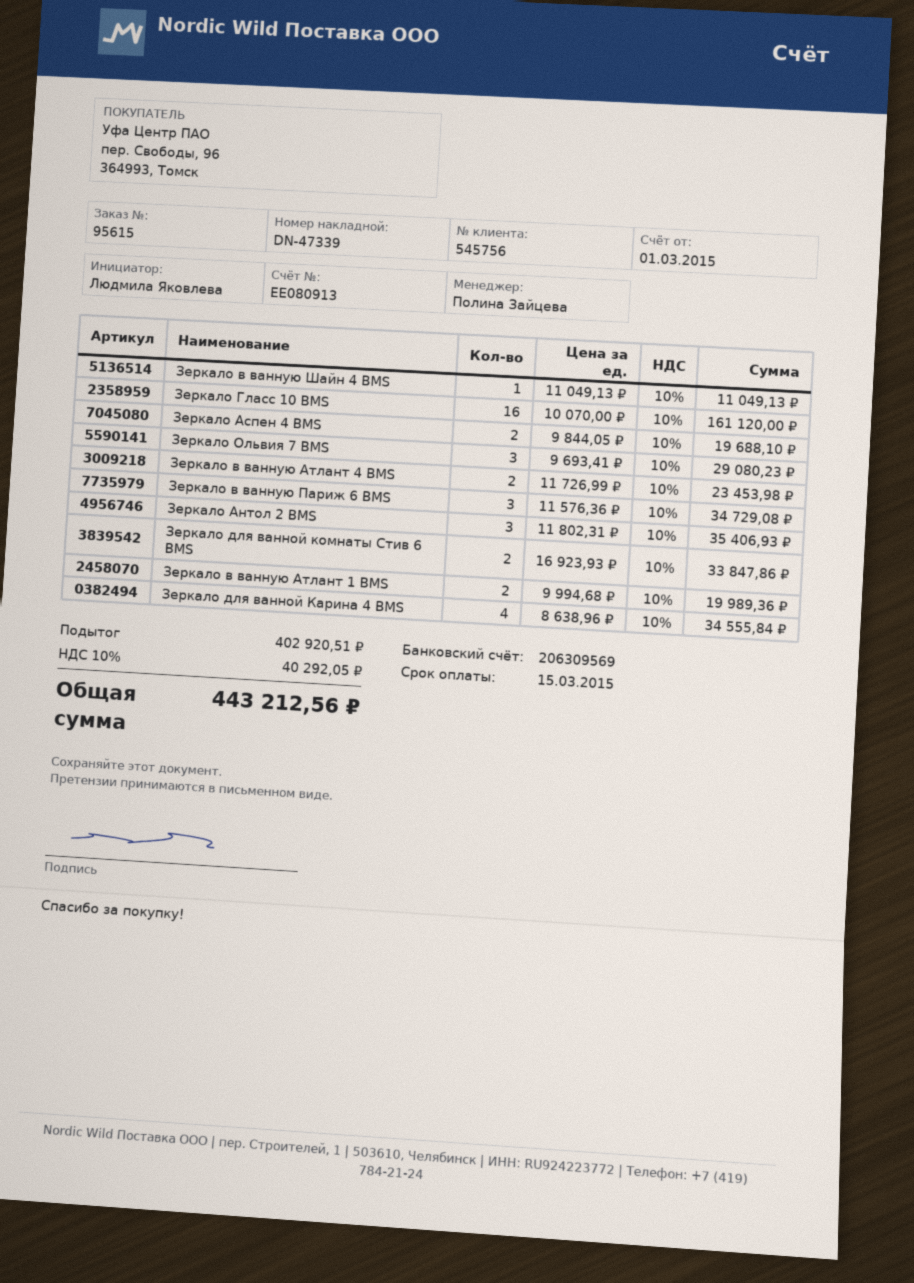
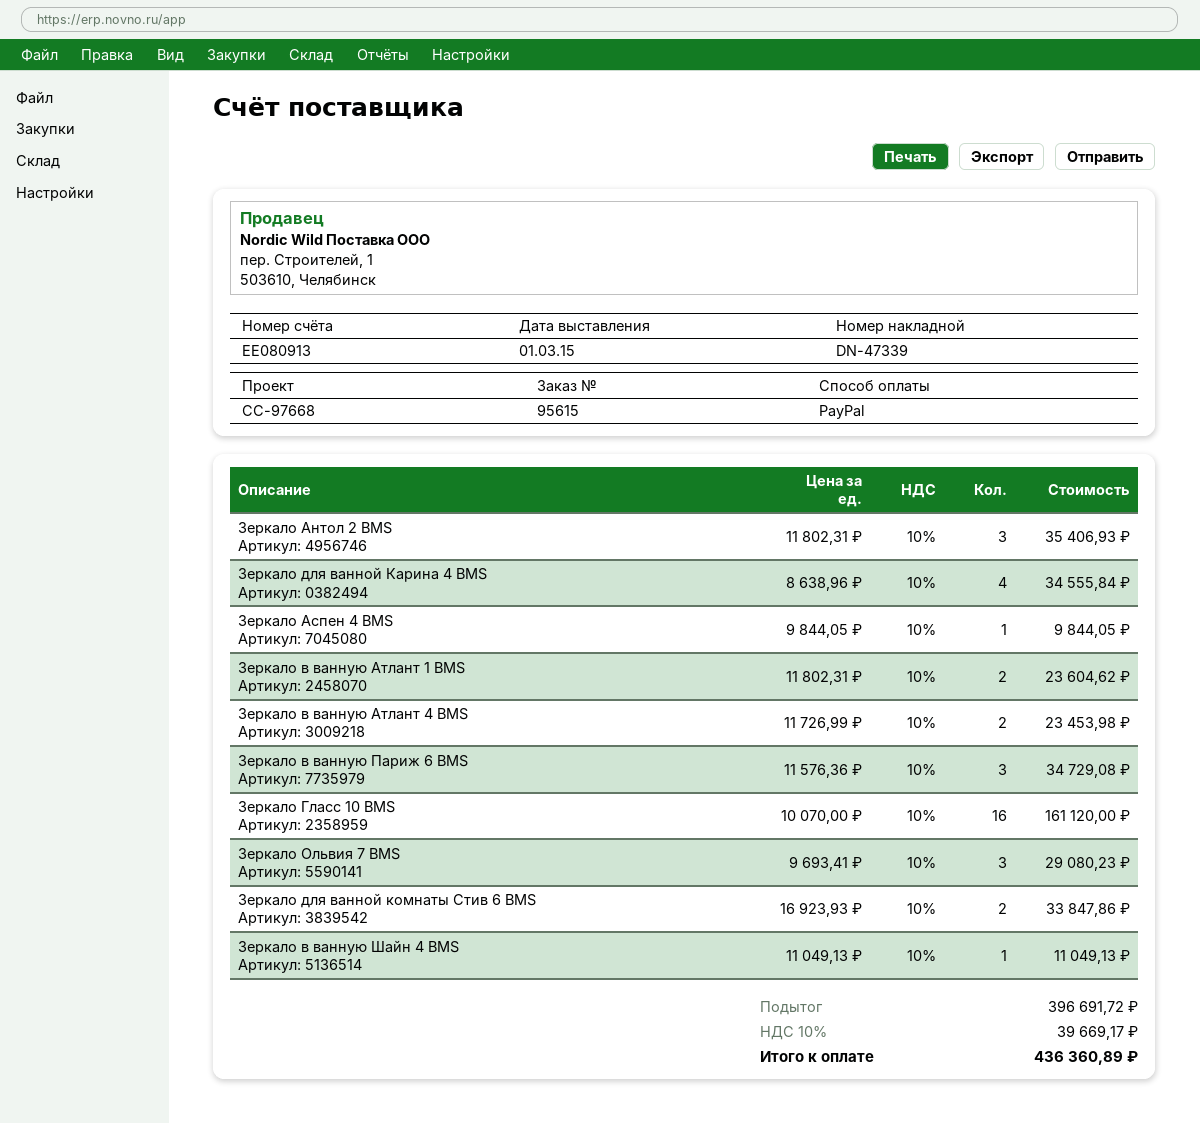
Зеркало Аспен 4 BMS: 2 x 9844.05 = 19688.10 -> 1 x 9844.05 = 9844.05
Зеркало в ванную Атлант 1 BMS: 2 x 9994.68 = 19989.36 -> 2 x 11802.31 = 23604.62
subtotal: 402920.51 -> 396691.72
tax: 10% = 40292.05 -> 10% = 39669.17
total: 443212.56 -> 436360.89

